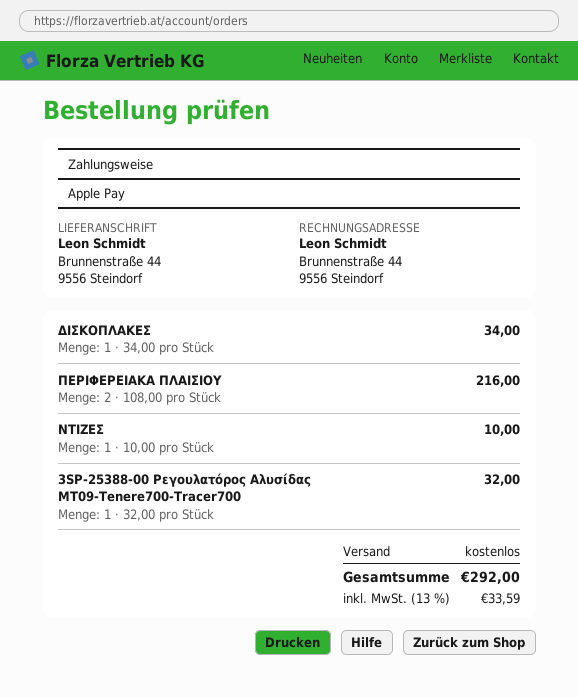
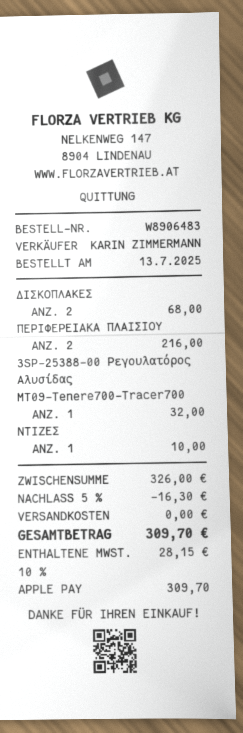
ΔΙΣΚΟΠΛΑΚΕΣ: 1 for 34.00 -> 2 for 68.00
discount: none -> 5% = 16.30
tax: 13% = 33.59 -> 10% = 28.15
total: 292.00 -> 309.70

